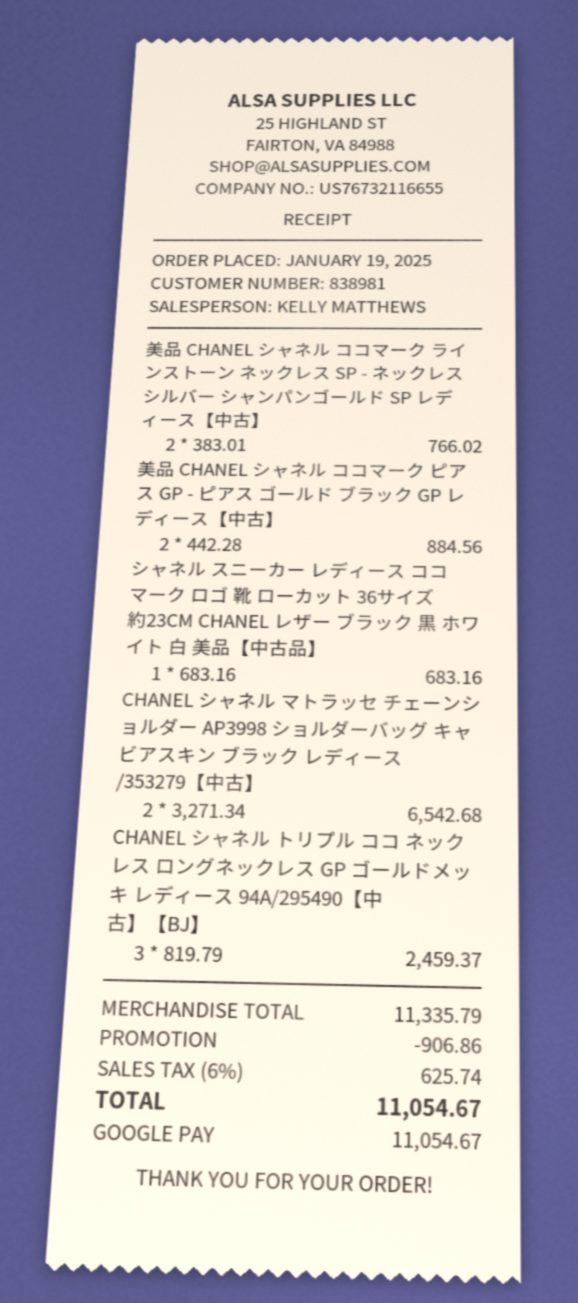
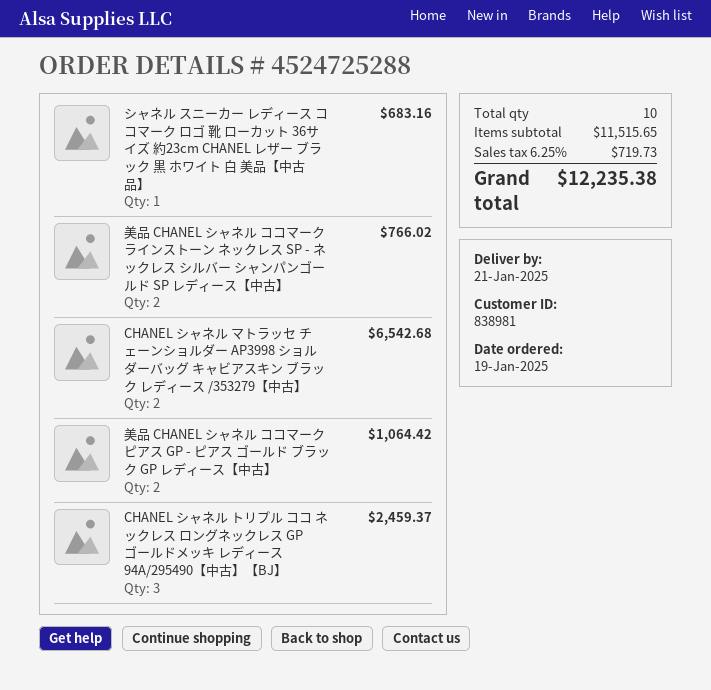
美品 CHANEL シャネル ココマーク ピアス GP - ピアス ゴールド ブラック GP レディース【中古】: 2 for 884.56 -> 2 for 1064.42
subtotal: 11335.79 -> 11515.65
discount: 906.86 -> none
tax: 6% = 625.74 -> 6.25% = 719.73
total: 11054.67 -> 12235.38

